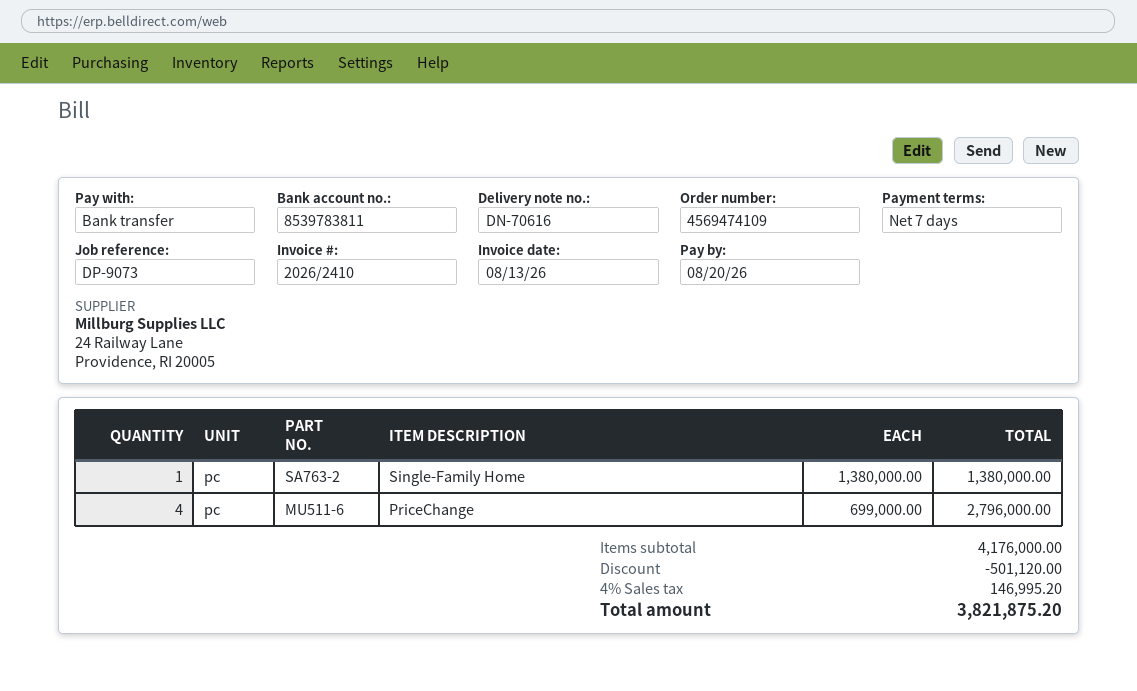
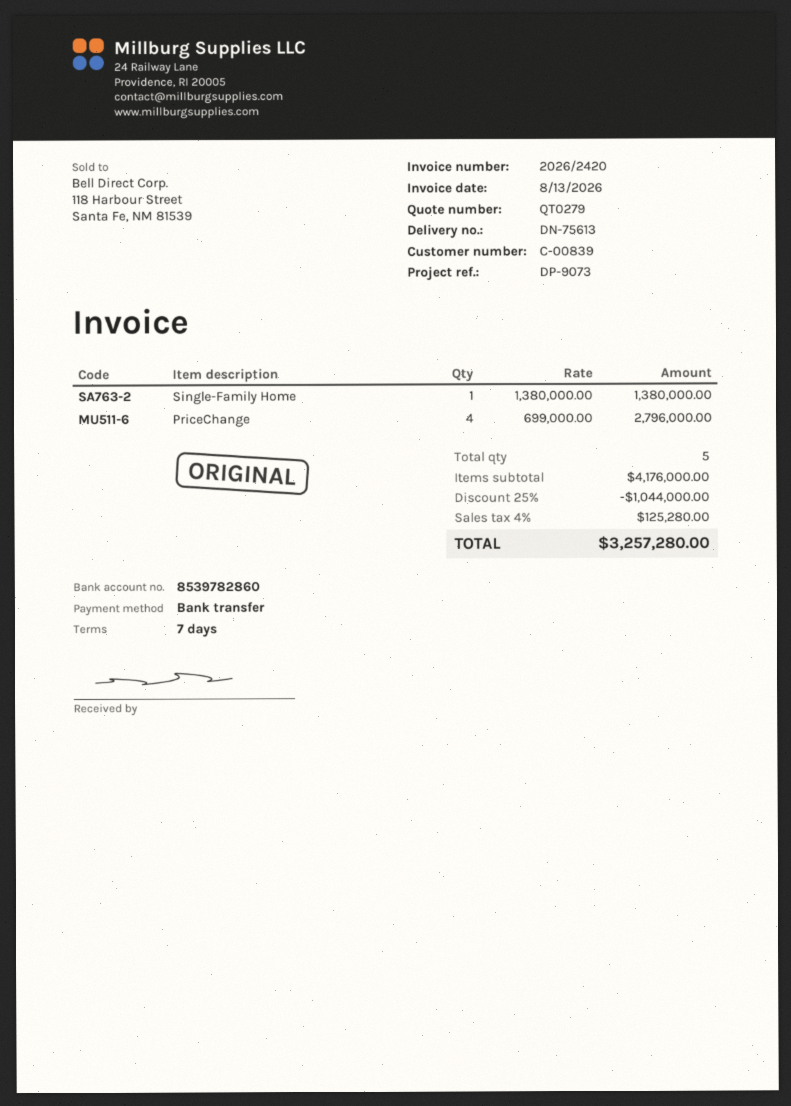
delivery note number: DN-70616 -> DN-75613
invoice number: 2026/2410 -> 2026/2420
bank account: 8539783811 -> 8539782860
discount: 501120.00 -> 1044000.00
tax: 4% = 146995.20 -> 4% = 125280.00
total: 3821875.20 -> 3257280.00

